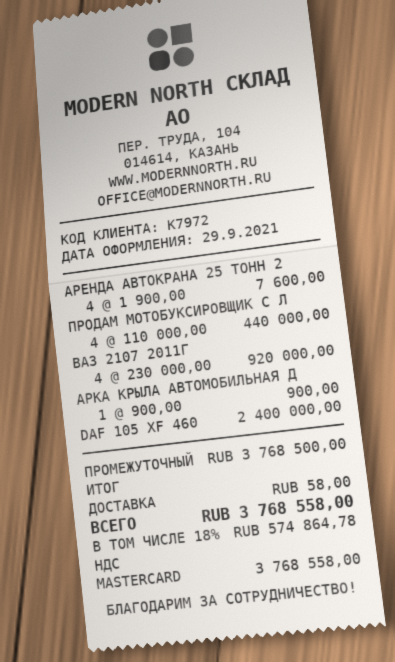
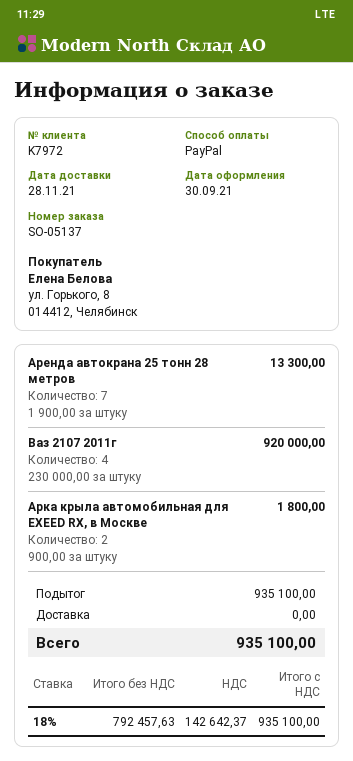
order date: 2021-09-29 -> 2021-09-30
payment method: Mastercard -> PayPal
АРЕНДА АВТОКРАНА 25 ТОНН 2: 4 x 1900.00 = 7600.00 -> 7 x 1900.00 = 13300.00
ПРОДАМ МОТОБУКСИРОВЩИК С Л: 4 x 110000.00 = 440000.00 -> none
АРКА КРЫЛА АВТОМОБИЛЬНАЯ Д: 1 x 900.00 = 900.00 -> 2 x 900.00 = 1800.00
DAF 105 XF 460: 1 x 2400000.00 = 2400000.00 -> none
subtotal: 3768500.00 -> 935100.00
shipping: 58.00 -> 0.00
tax: 18% = 574864.78 -> 18% = 142642.37
total: 3768558.00 -> 935100.00

